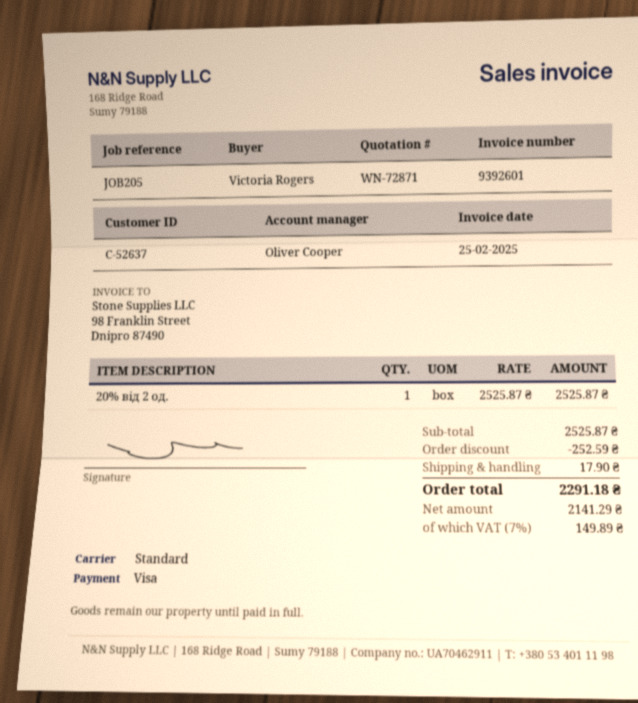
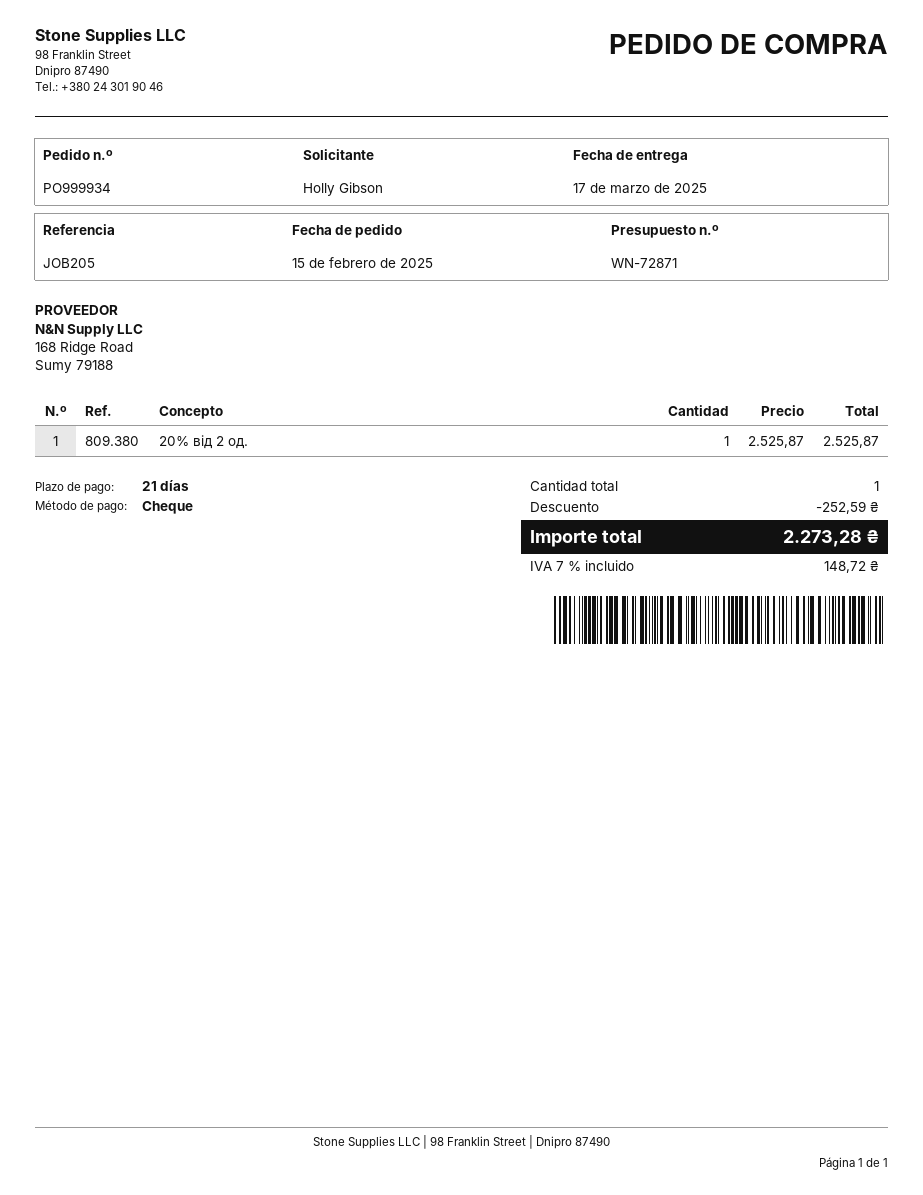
ordered by: Victoria Rogers -> Holly Gibson
payment method: Visa -> cheque
shipping: 17.90 -> none
tax: 7% = 149.89 -> 7% = 148.72
total: 2291.18 -> 2273.28

